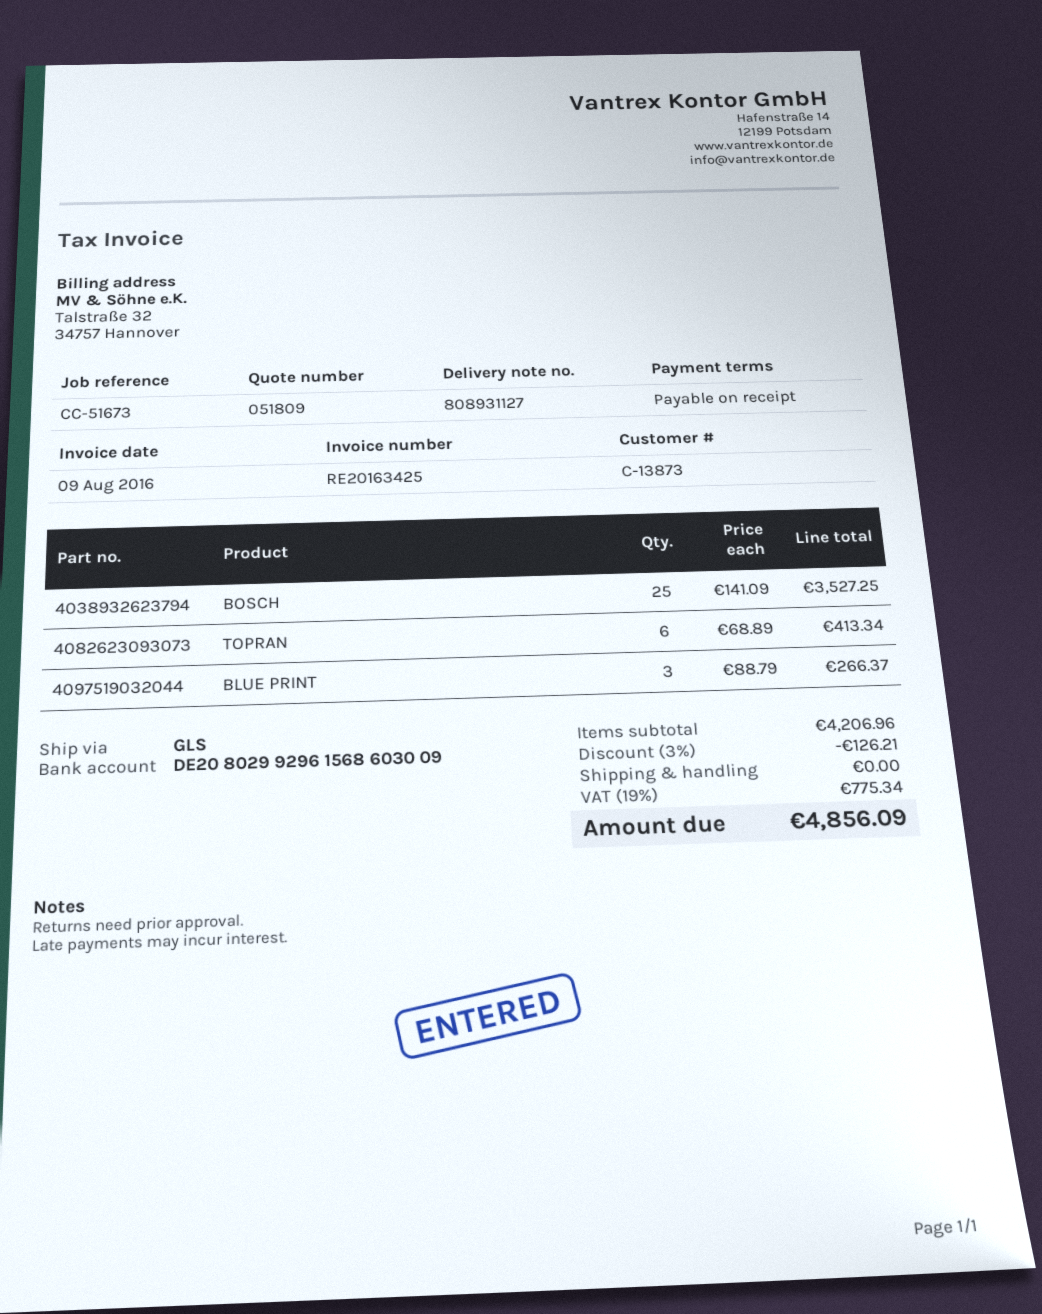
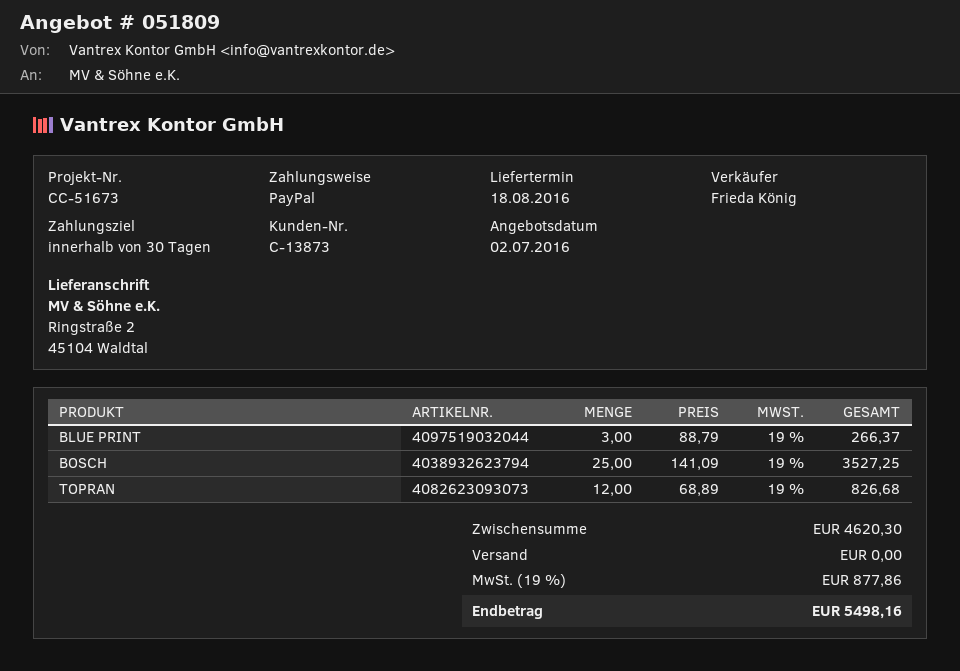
payment terms: on receipt -> 30 days
TOPRAN: 6 x 68.89 = 413.34 -> 12 x 68.89 = 826.68
subtotal: 4206.96 -> 4620.30
discount: 3% = 126.21 -> none
tax: 19% = 775.34 -> 19% = 877.86
total: 4856.09 -> 5498.16

